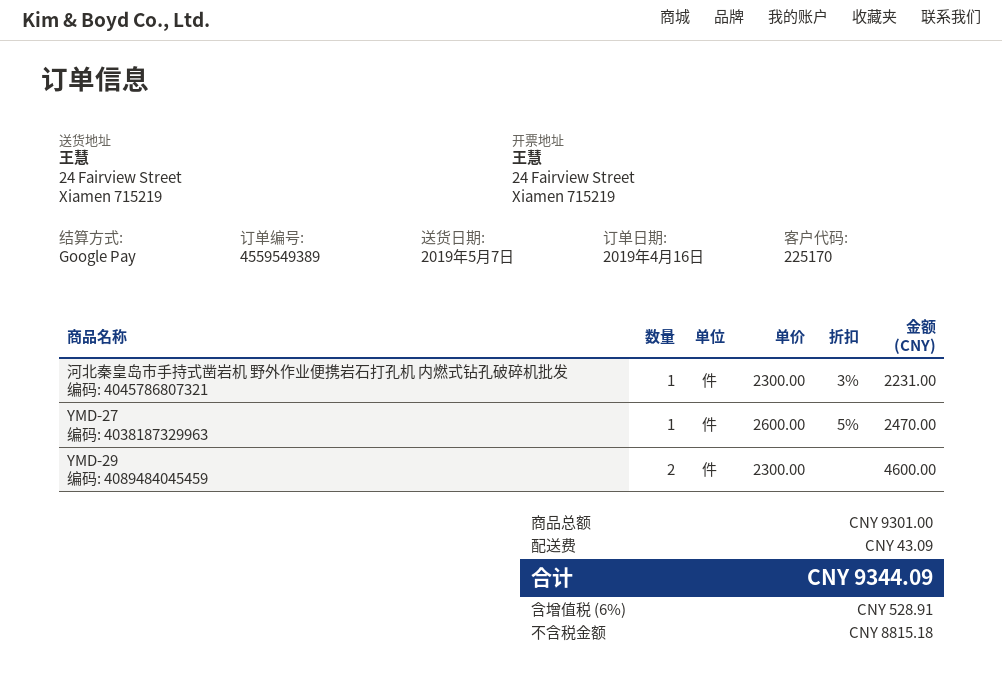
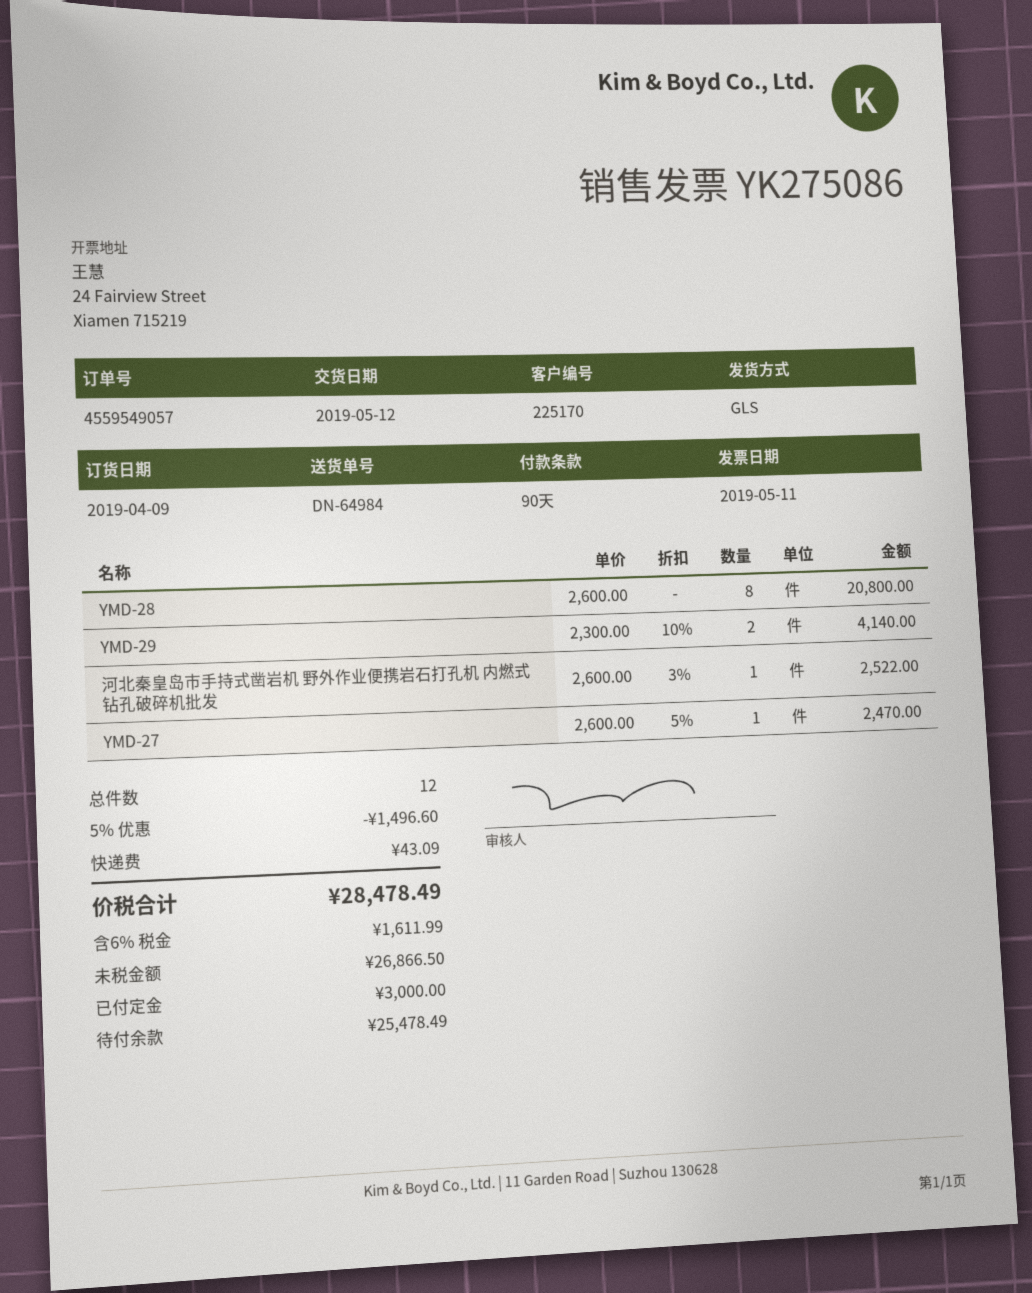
order number: 4559549389 -> 4559549057
order date: 2019-04-16 -> 2019-04-09
delivery date: 2019-05-07 -> 2019-05-12
河北秦皇岛市手持式凿岩机 野外作业便携岩石打孔机 内燃式钻孔破碎机批发: 1 x 2300.00 - 3% = 2231.00 -> 1 x 2600.00 - 3% = 2522.00
YMD-29: 2 x 2300.00 = 4600.00 -> 2 x 2300.00 - 10% = 4140.00
YMD-28: none -> 8 x 2600.00 = 20800.00
discount: none -> 5% = 1496.60
net: 8815.18 -> 26866.50
tax: 6% = 528.91 -> 6% = 1611.99
total: 9344.09 -> 28478.49

